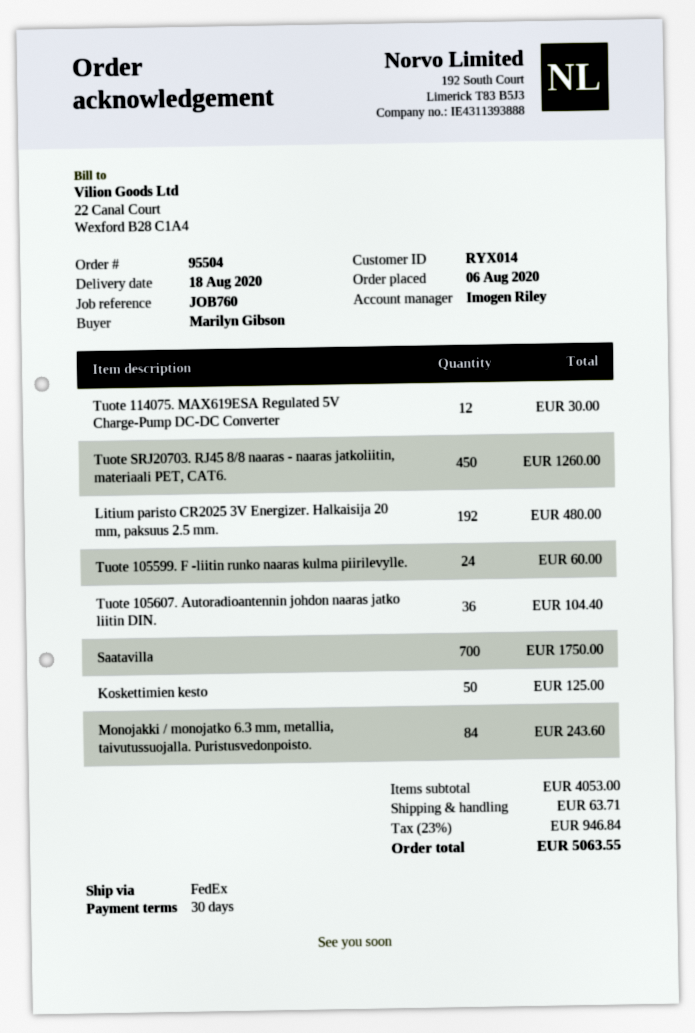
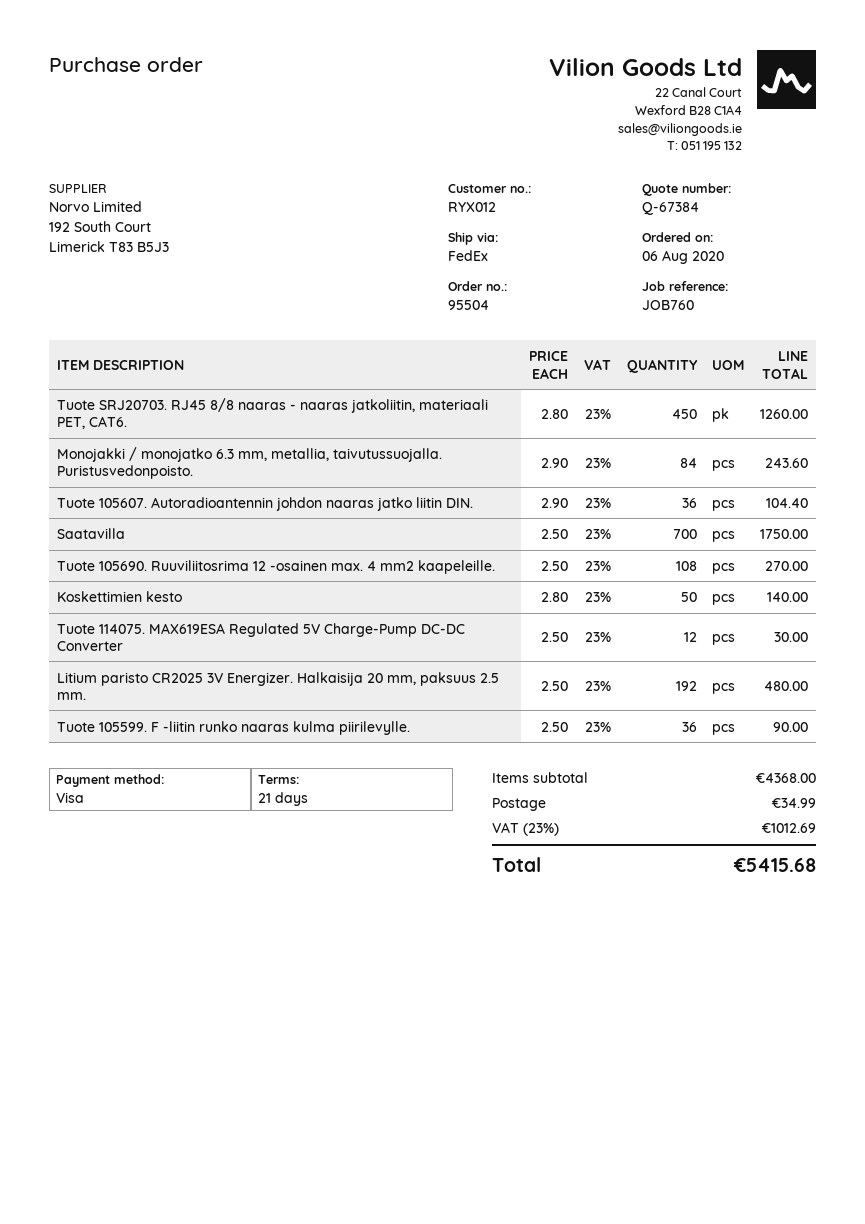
payment terms: 30 days -> 21 days
customer number: RYX014 -> RYX012
Tuote 105599. F -liitin runko naaras kulma piirilevylle.: 24 for 60.00 -> 36 for 90.00
Koskettimien kesto: 50 for 125.00 -> 50 for 140.00
Tuote 105690. Ruuviliitosrima 12 -osainen max. 4 mm2 kaapeleille.: none -> 108 for 270.00
subtotal: 4053.00 -> 4368.00
shipping: 63.71 -> 34.99
tax: 23% = 946.84 -> 23% = 1012.69
total: 5063.55 -> 5415.68

